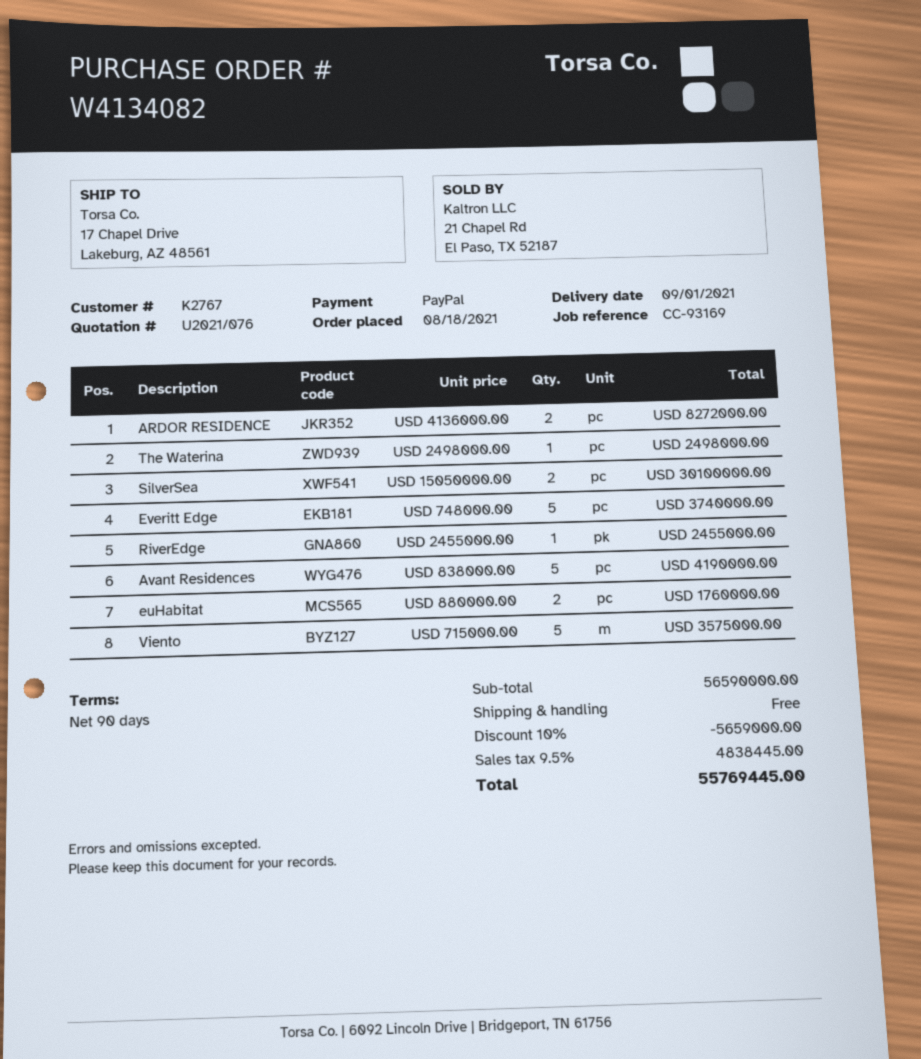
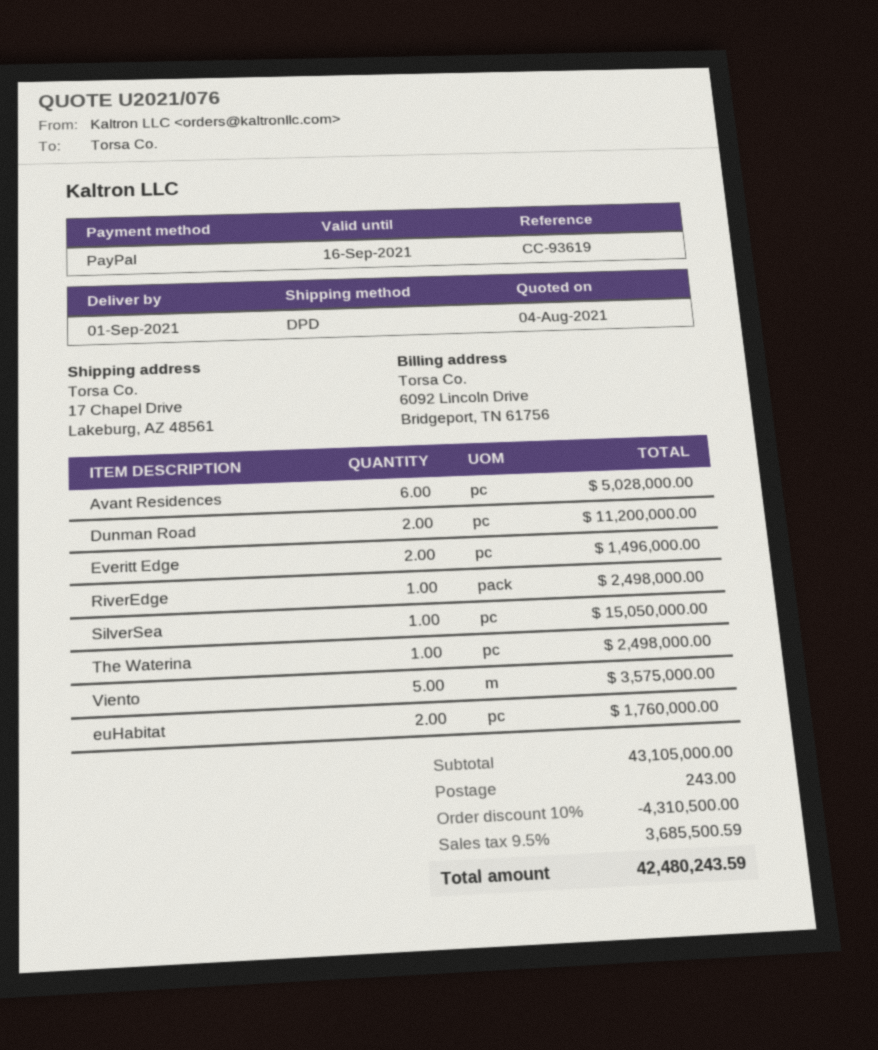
reference: CC-93169 -> CC-93619
ARDOR RESIDENCE: 2 for 8272000.00 -> none
SilverSea: 2 for 30100000.00 -> 1 for 15050000.00
Everitt Edge: 5 for 3740000.00 -> 2 for 1496000.00
RiverEdge: 1 for 2455000.00 -> 1 for 2498000.00
Avant Residences: 5 for 4190000.00 -> 6 for 5028000.00
Dunman Road: none -> 2 for 11200000.00
subtotal: 56590000.00 -> 43105000.00
discount: 10% = 5659000.00 -> 10% = 4310500.00
shipping: 0.00 -> 243.00
tax: 9.5% = 4838445.00 -> 9.5% = 3685500.59
total: 55769445.00 -> 42480243.59

